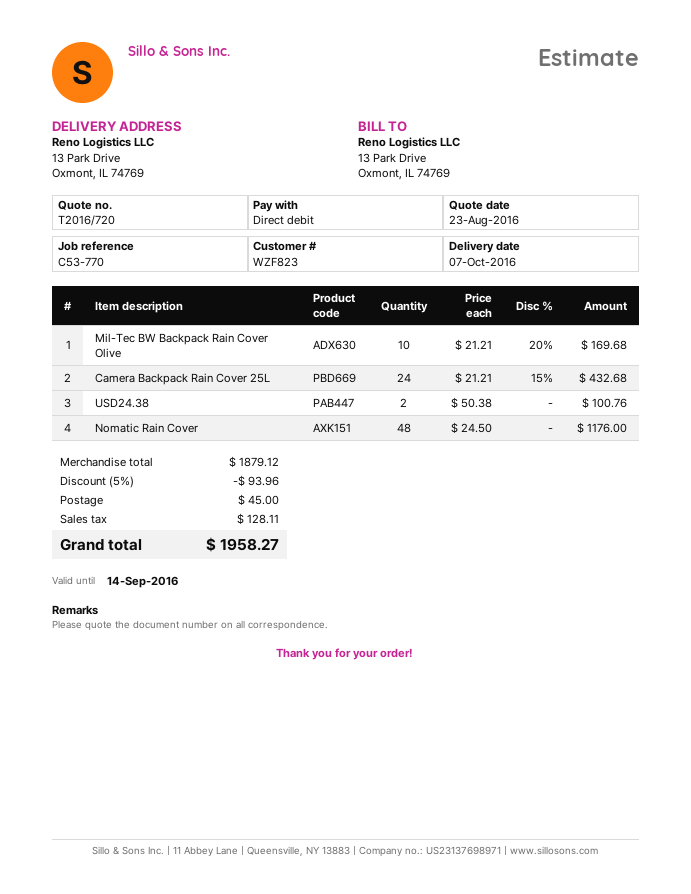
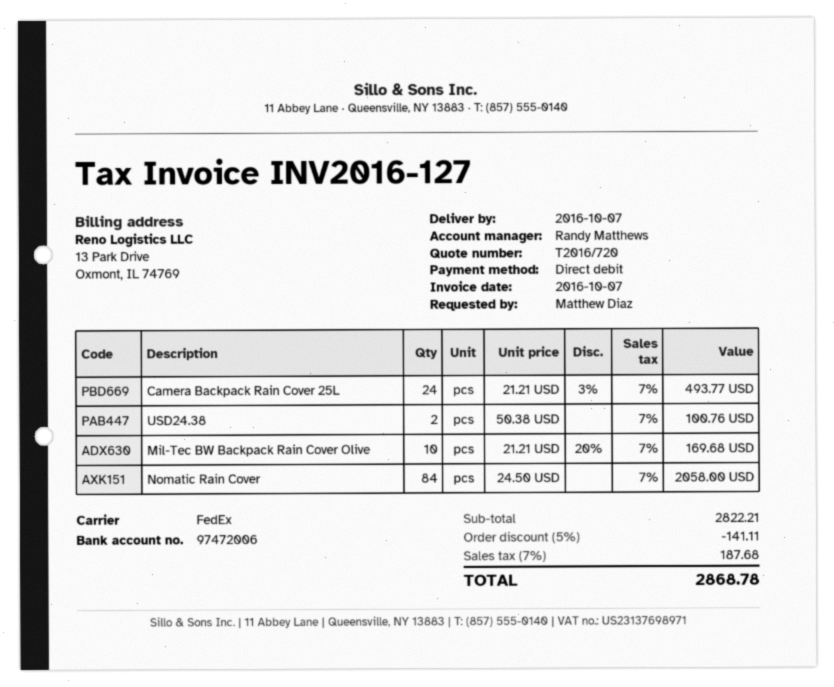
Camera Backpack Rain Cover 25L: 24 x 21.21 - 15% = 432.68 -> 24 x 21.21 - 3% = 493.77
Nomatic Rain Cover: 48 x 24.50 = 1176.00 -> 84 x 24.50 = 2058.00
subtotal: 1879.12 -> 2822.21
discount: 5% = 93.96 -> 5% = 141.11
shipping: 45.00 -> none
tax: 128.11 -> 187.68
total: 1958.27 -> 2868.78

